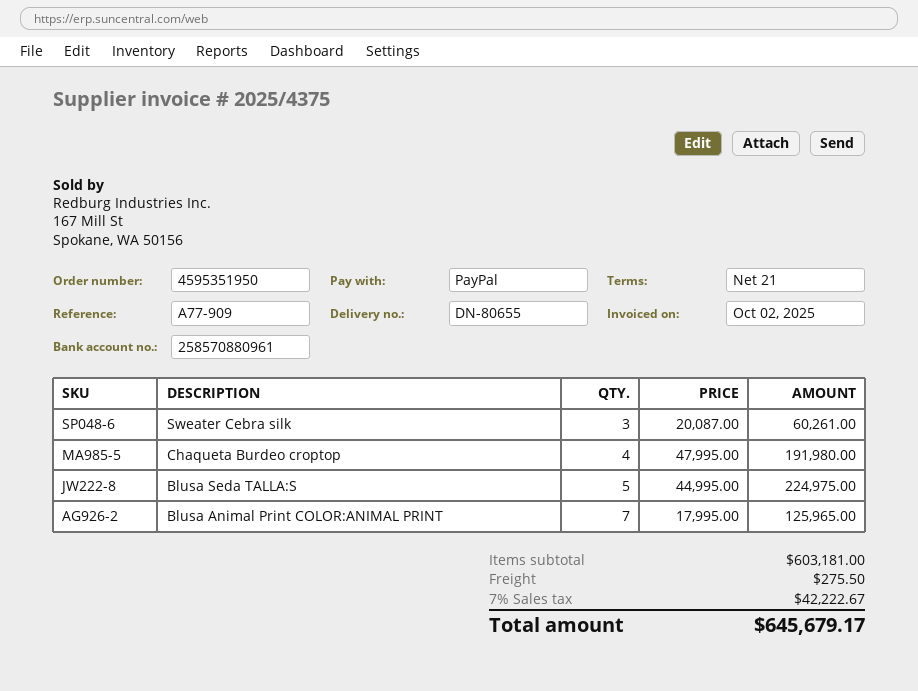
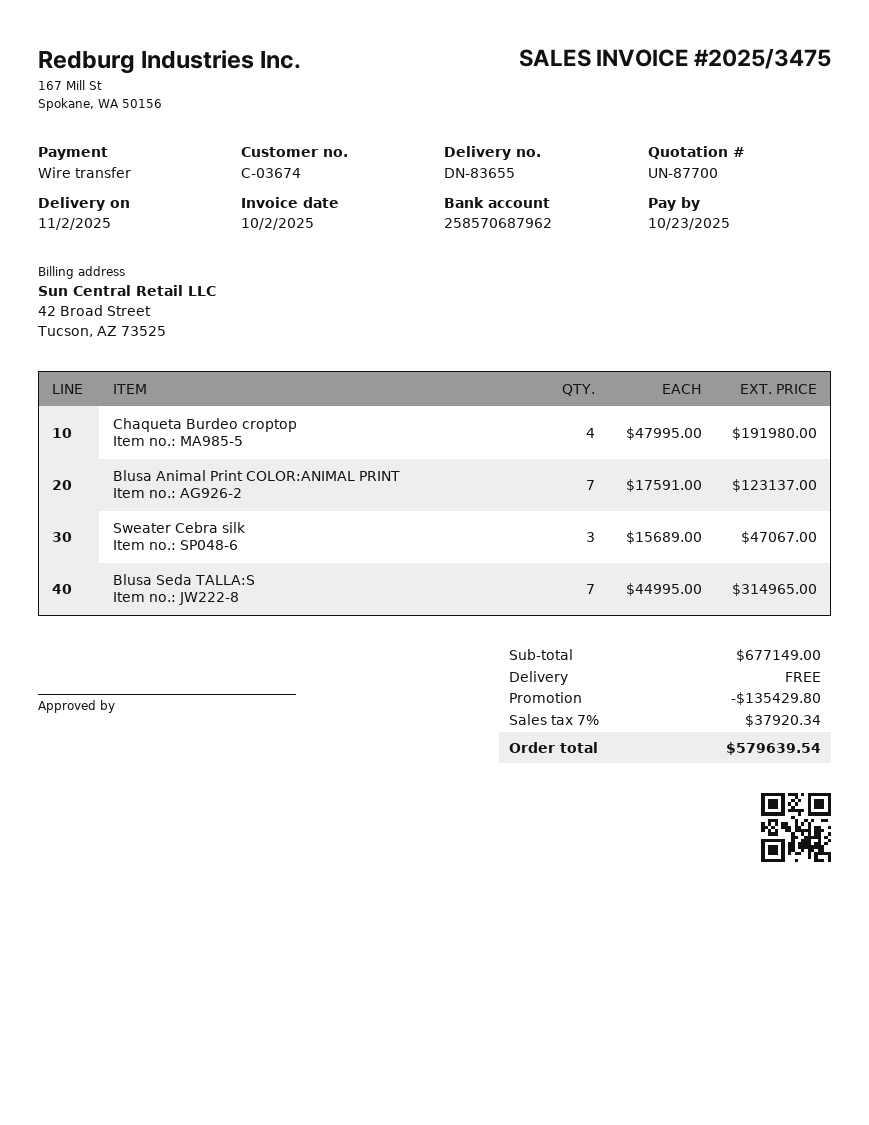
delivery note number: DN-80655 -> DN-83655
invoice number: 2025/4375 -> 2025/3475
payment method: PayPal -> bank transfer
bank account: 258570880961 -> 258570687962
Sweater Cebra silk: 3 x 20087.00 = 60261.00 -> 3 x 15689.00 = 47067.00
Blusa Seda TALLA:S: 5 x 44995.00 = 224975.00 -> 7 x 44995.00 = 314965.00
Blusa Animal Print COLOR:ANIMAL PRINT: 7 x 17995.00 = 125965.00 -> 7 x 17591.00 = 123137.00
subtotal: 603181.00 -> 677149.00
discount: none -> 135429.80
shipping: 275.50 -> 0.00
tax: 7% = 42222.67 -> 7% = 37920.34
total: 645679.17 -> 579639.54

